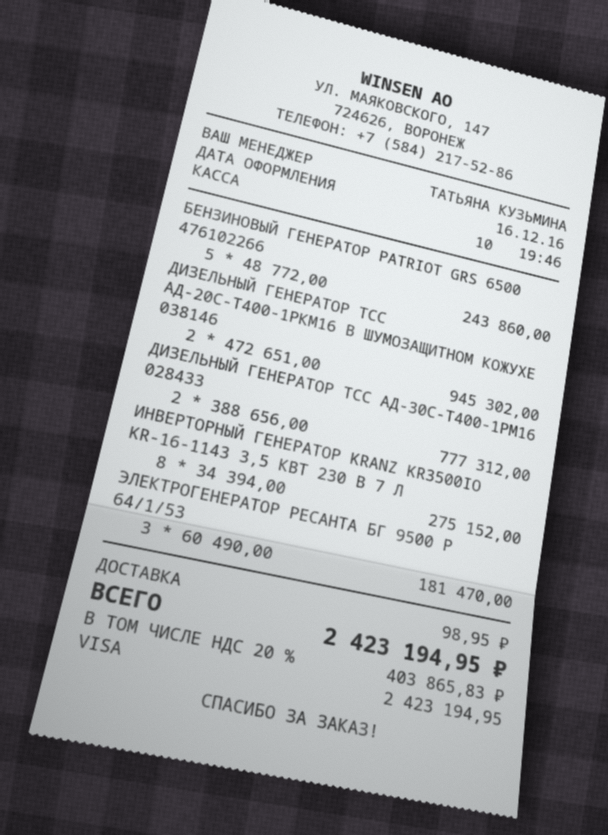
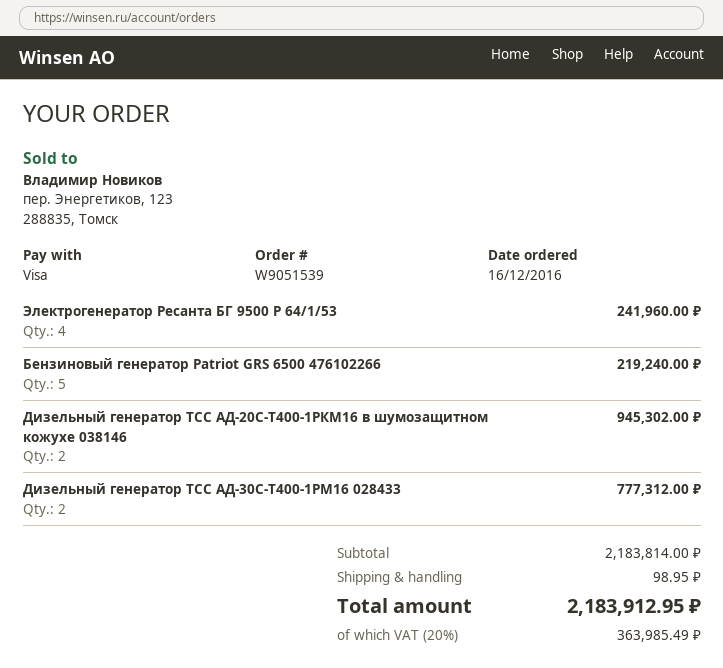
БЕНЗИНОВЫЙ ГЕНЕРАТОР PATRIOT GRS 6500 476102266: 5 for 243860.00 -> 5 for 219240.00
ИНВЕРТОРНЫЙ ГЕНЕРАТОР KRANZ KR3500IO KR-16-1143 3,5 КВТ 230 В 7 Л: 8 for 275152.00 -> none
ЭЛЕКТРОГЕНЕРАТОР РЕСАНТА БГ 9500 Р 64/1/53: 3 for 181470.00 -> 4 for 241960.00
tax: 20% = 403865.83 -> 20% = 363985.49
total: 2423194.95 -> 2183912.95

